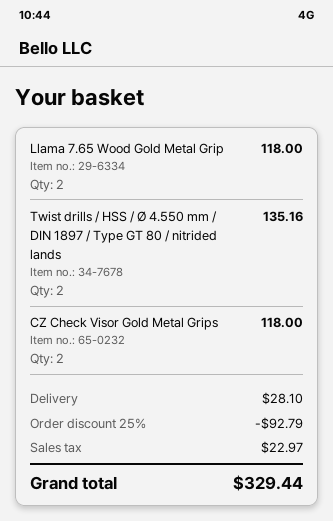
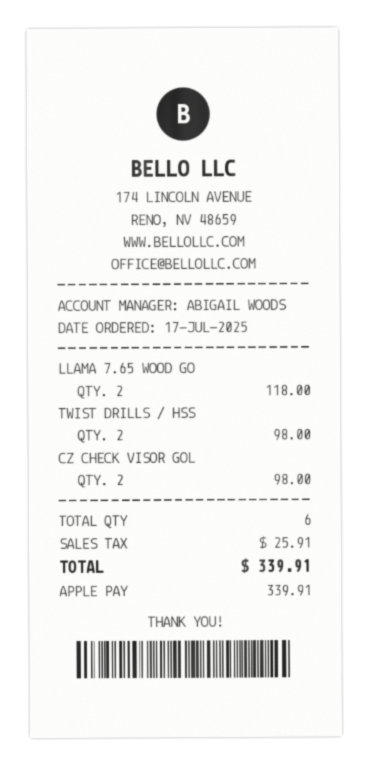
Twist drills / HSS / Ø 4.550 mm / DIN 1897 / Type GT 80 / nitrided lands: 2 for 135.16 -> 2 for 98.00
CZ Check Visor Gold Metal Grips: 2 for 118.00 -> 2 for 98.00
discount: 25% = 92.79 -> none
shipping: 28.10 -> none
tax: 22.97 -> 25.91
total: 329.44 -> 339.91

